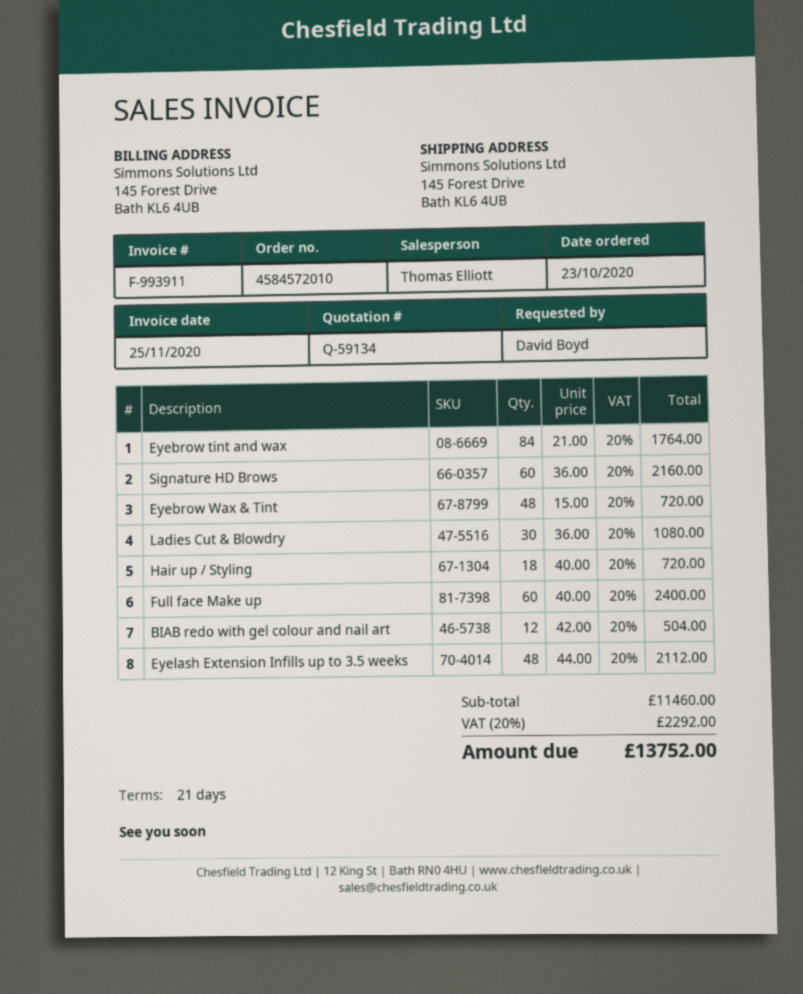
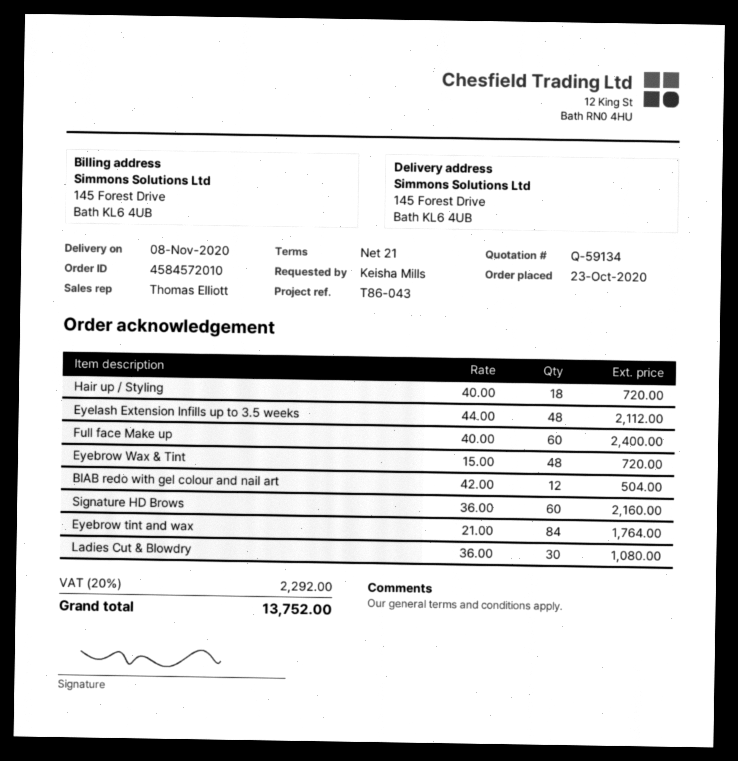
ordered by: David Boyd -> Keisha Mills

